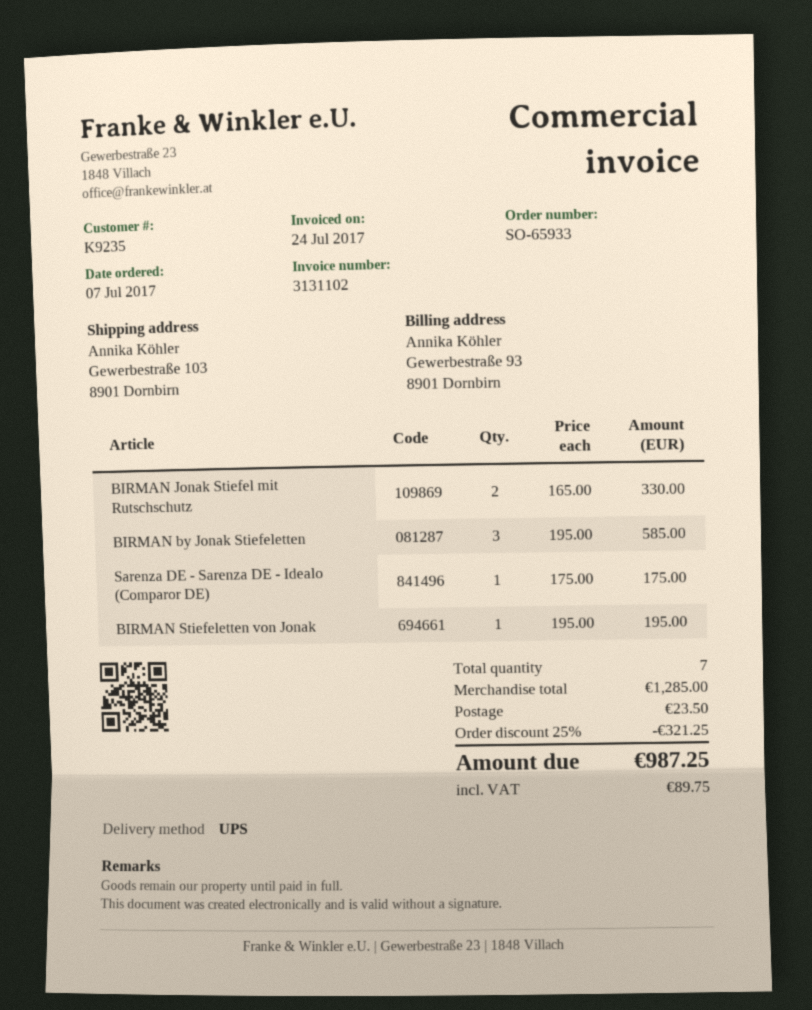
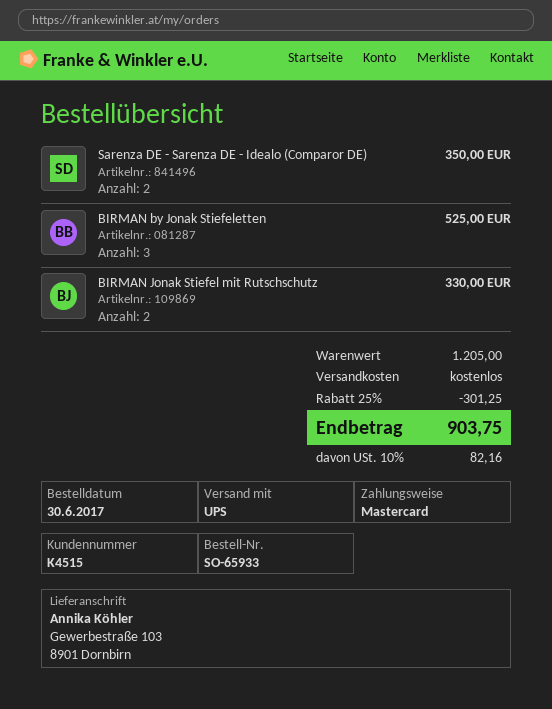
order date: 2017-07-07 -> 2017-06-30
customer number: K9235 -> K4515
BIRMAN by Jonak Stiefeletten: 3 for 585.00 -> 3 for 525.00
Sarenza DE - Sarenza DE - Idealo (Comparor DE): 1 for 175.00 -> 2 for 350.00
BIRMAN Stiefeletten von Jonak: 1 for 195.00 -> none
subtotal: 1285.00 -> 1205.00
discount: 25% = 321.25 -> 25% = 301.25
shipping: 23.50 -> 0.00
tax: 89.75 -> 82.16
total: 987.25 -> 903.75

